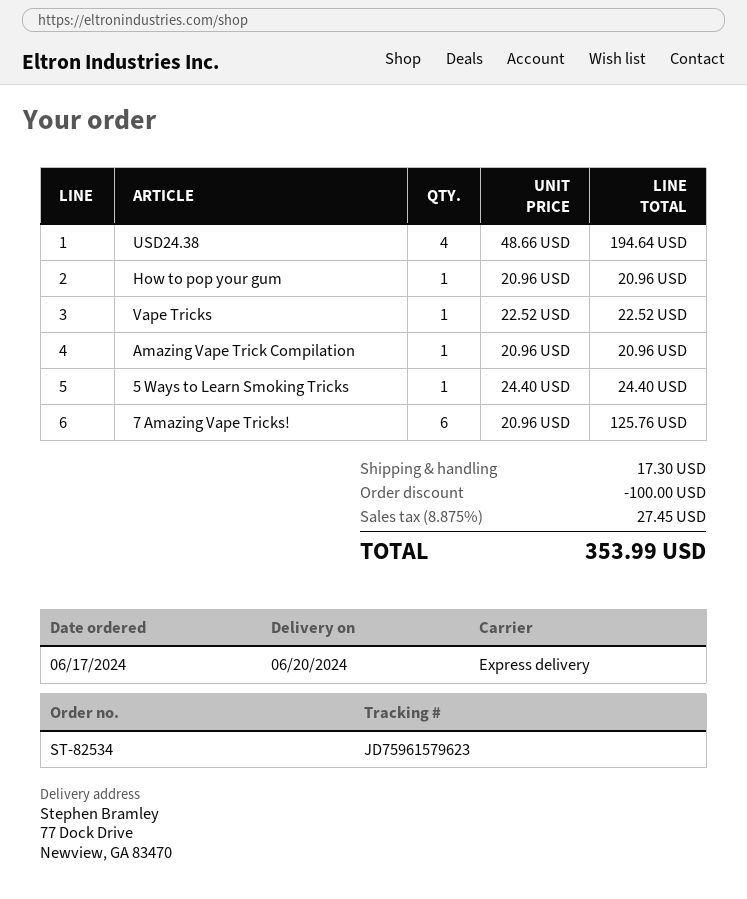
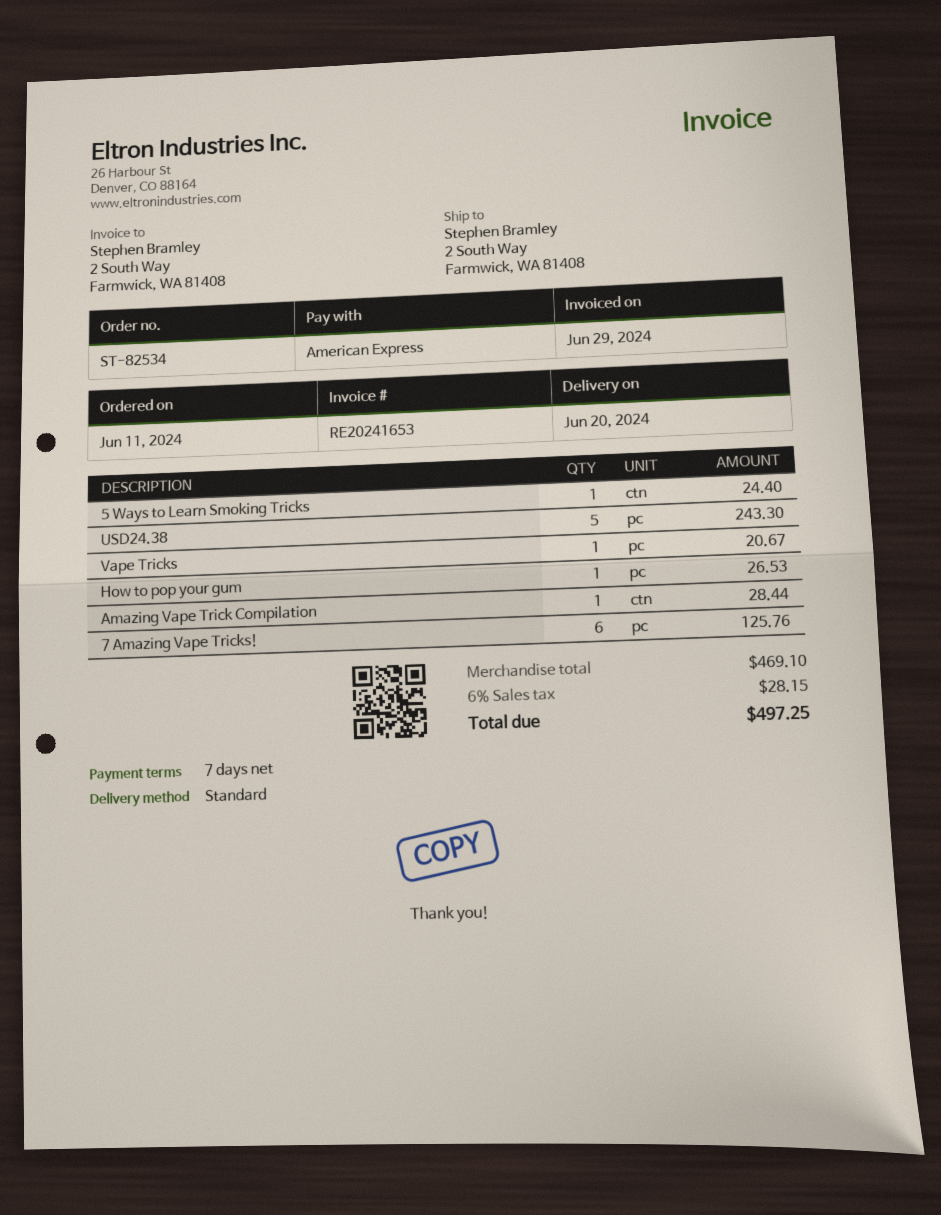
order date: 2024-06-17 -> 2024-06-11
shipping method: express -> standard
ship to: 77 Dock Drive, Newview, GA 83470 -> 2 South Way, Farmwick, WA 81408
USD24.38: 4 for 194.64 -> 5 for 243.30
How to pop your gum: 1 for 20.96 -> 1 for 26.53
Vape Tricks: 1 for 22.52 -> 1 for 20.67
Amazing Vape Trick Compilation: 1 for 20.96 -> 1 for 28.44
discount: 100.00 -> none
shipping: 17.30 -> none
tax: 8.875% = 27.45 -> 6% = 28.15
total: 353.99 -> 497.25

